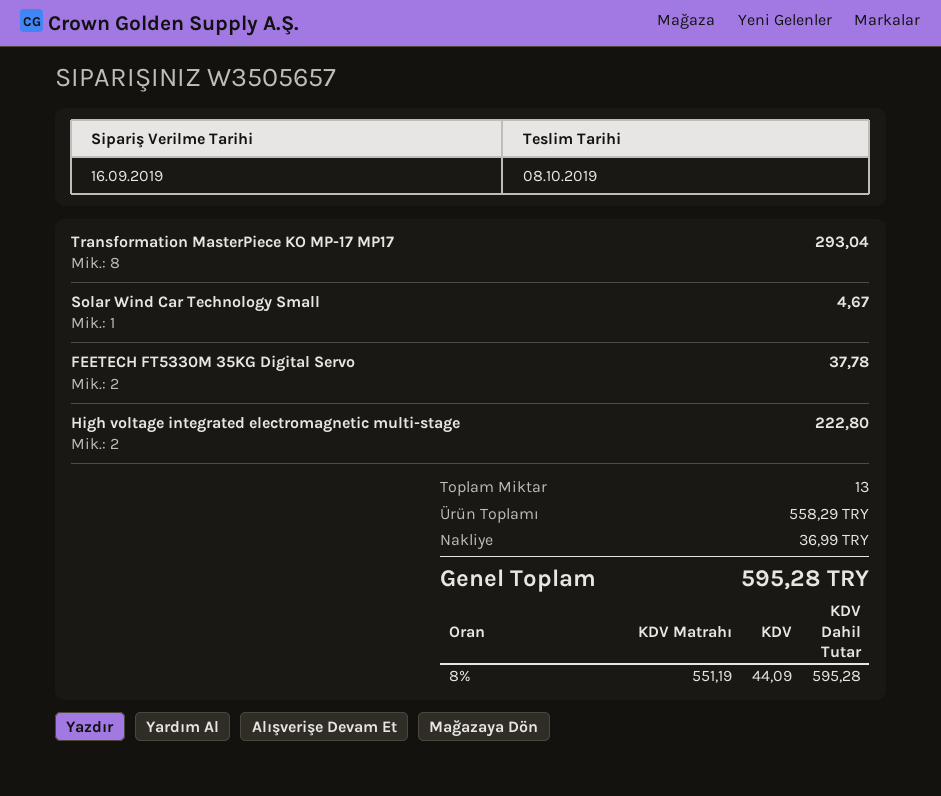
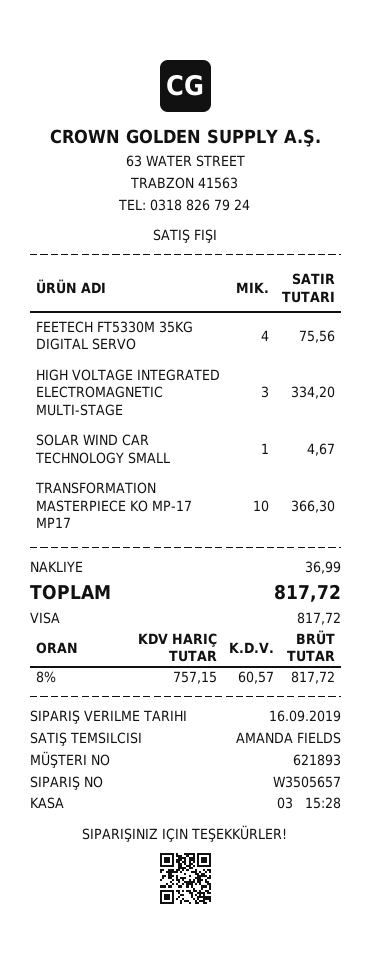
Transformation MasterPiece KO MP-17 MP17: 8 for 293.04 -> 10 for 366.30
FEETECH FT5330M 35KG Digital Servo: 2 for 37.78 -> 4 for 75.56
High voltage integrated electromagnetic multi-stage: 2 for 222.80 -> 3 for 334.20
net: 551.19 -> 757.15
tax: 8% = 44.09 -> 8% = 60.57
total: 595.28 -> 817.72

